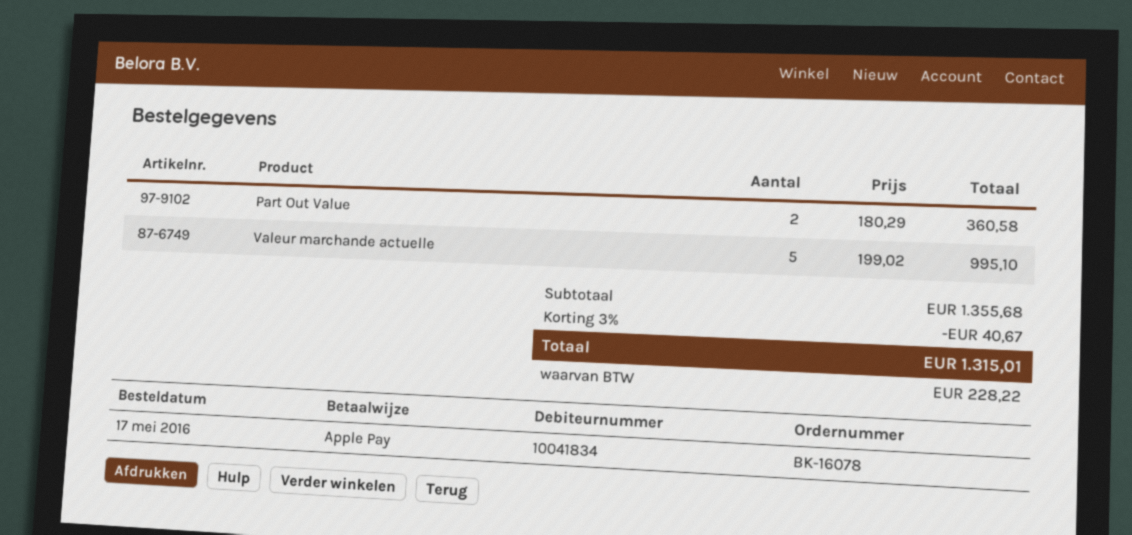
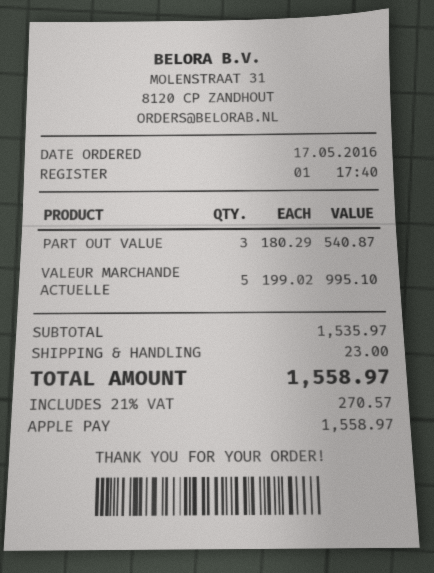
Part Out Value: 2 x 180.29 = 360.58 -> 3 x 180.29 = 540.87
subtotal: 1355.68 -> 1535.97
discount: 3% = 40.67 -> none
shipping: none -> 23.00
tax: 228.22 -> 270.57
total: 1315.01 -> 1558.97

